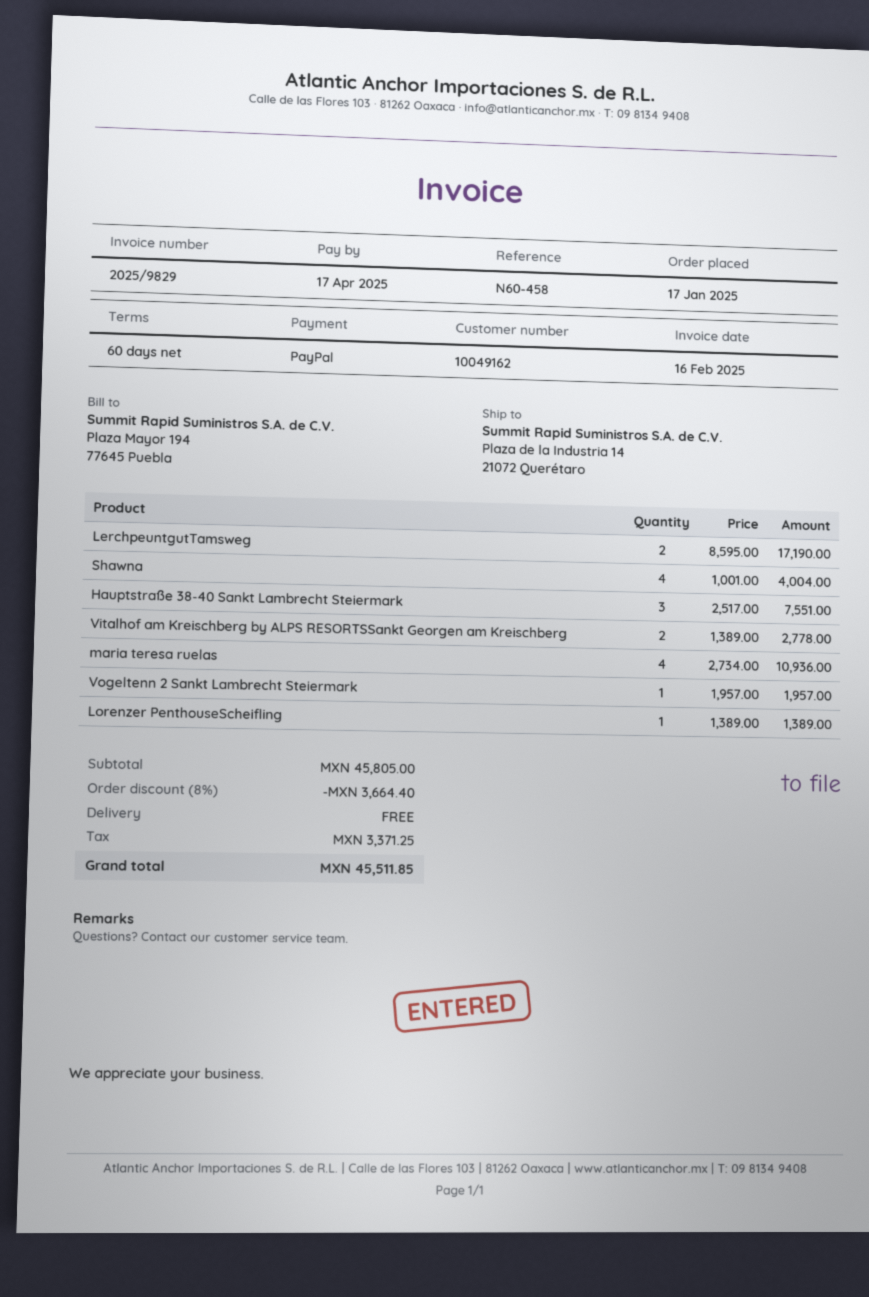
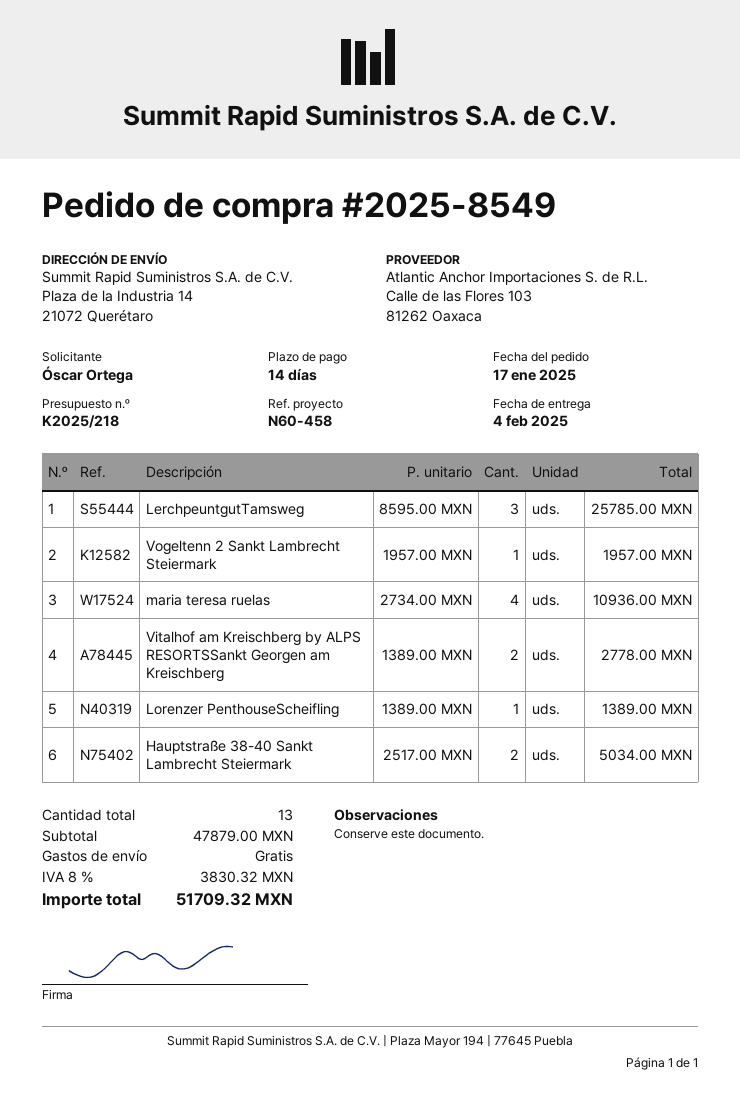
payment terms: 60 days -> 14 days
LerchpeuntgutTamsweg: 2 x 8595.00 = 17190.00 -> 3 x 8595.00 = 25785.00
Shawna: 4 x 1001.00 = 4004.00 -> none
Hauptstraße 38-40 Sankt Lambrecht Steiermark: 3 x 2517.00 = 7551.00 -> 2 x 2517.00 = 5034.00
subtotal: 45805.00 -> 47879.00
discount: 8% = 3664.40 -> none
tax: 3371.25 -> 3830.32
total: 45511.85 -> 51709.32

